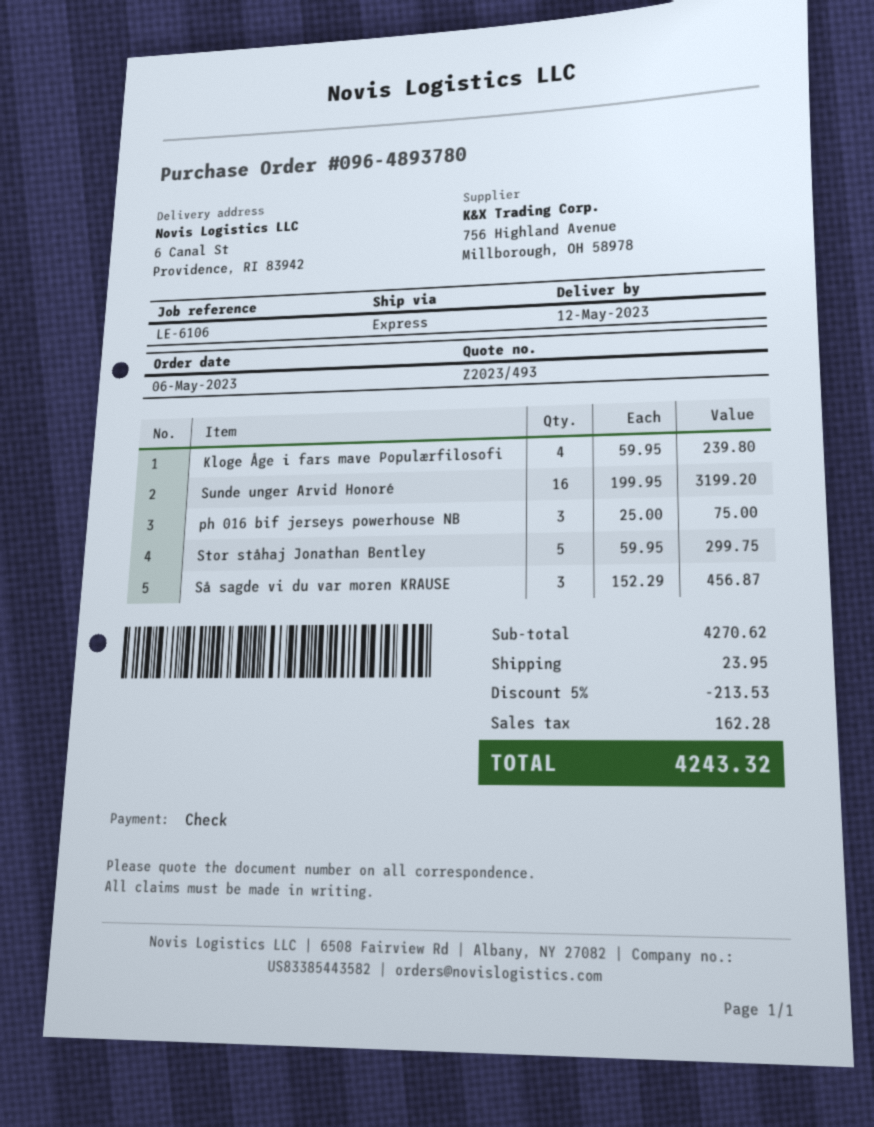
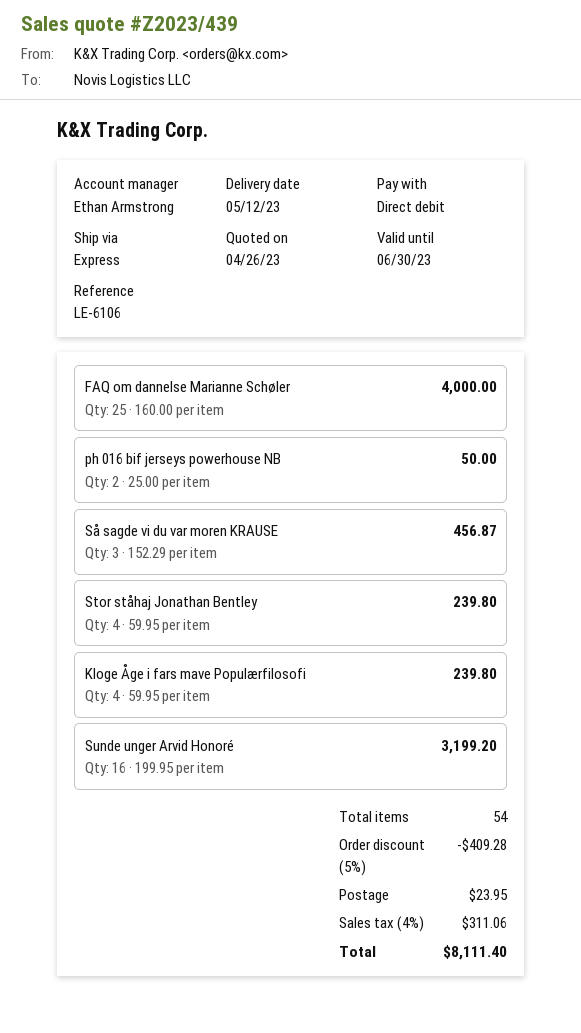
quote number: Z2023/493 -> Z2023/439
payment method: cheque -> direct debit
ph 016 bif jerseys powerhouse NB: 3 x 25.00 = 75.00 -> 2 x 25.00 = 50.00
Stor ståhaj Jonathan Bentley: 5 x 59.95 = 299.75 -> 4 x 59.95 = 239.80
FAQ om dannelse Marianne Schøler: none -> 25 x 160.00 = 4000.00
discount: 5% = 213.53 -> 5% = 409.28
tax: 162.28 -> 311.06
total: 4243.32 -> 8111.40

